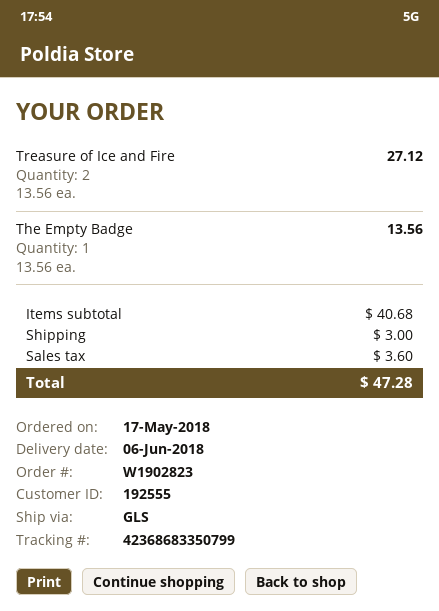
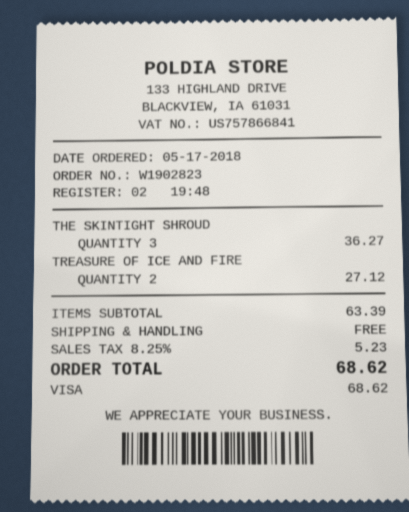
The Empty Badge: 1 for 13.56 -> none
THE SKINTIGHT SHROUD: none -> 3 for 36.27
subtotal: 40.68 -> 63.39
shipping: 3.00 -> 0.00
tax: 3.60 -> 5.23
total: 47.28 -> 68.62

